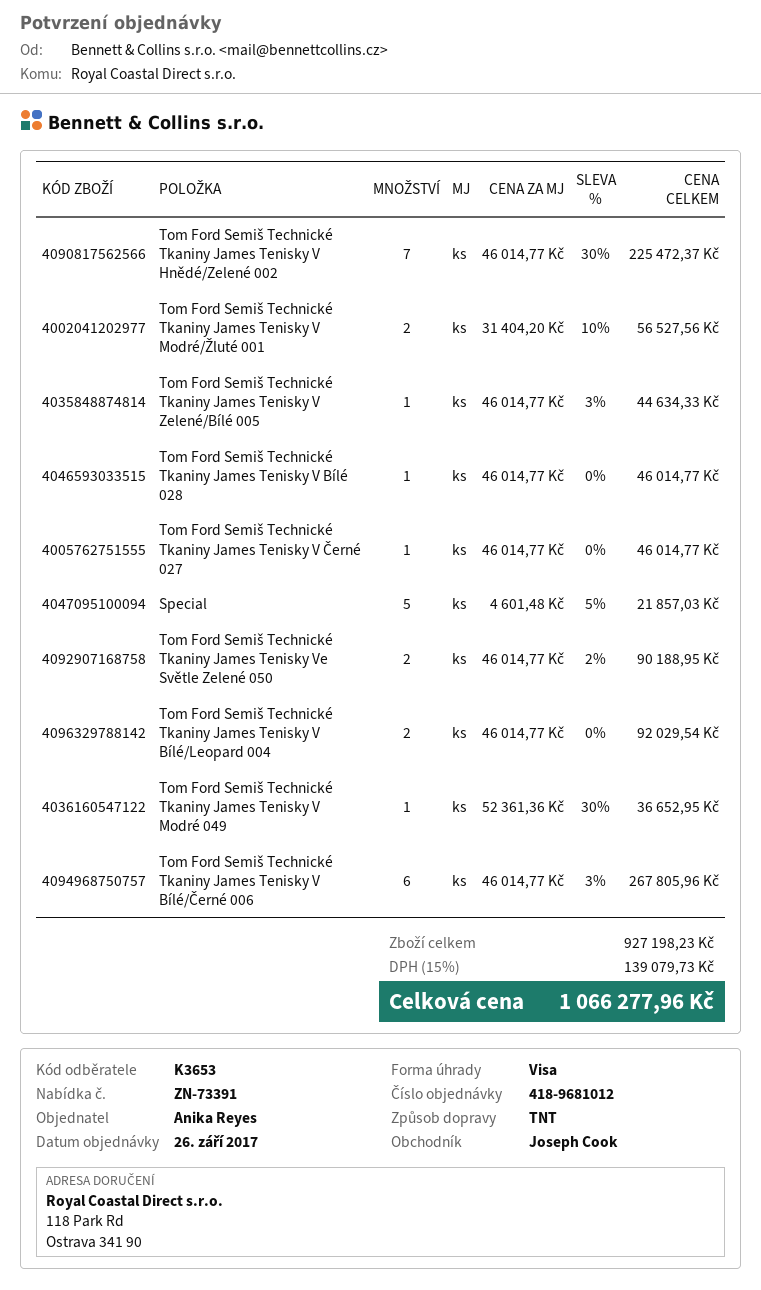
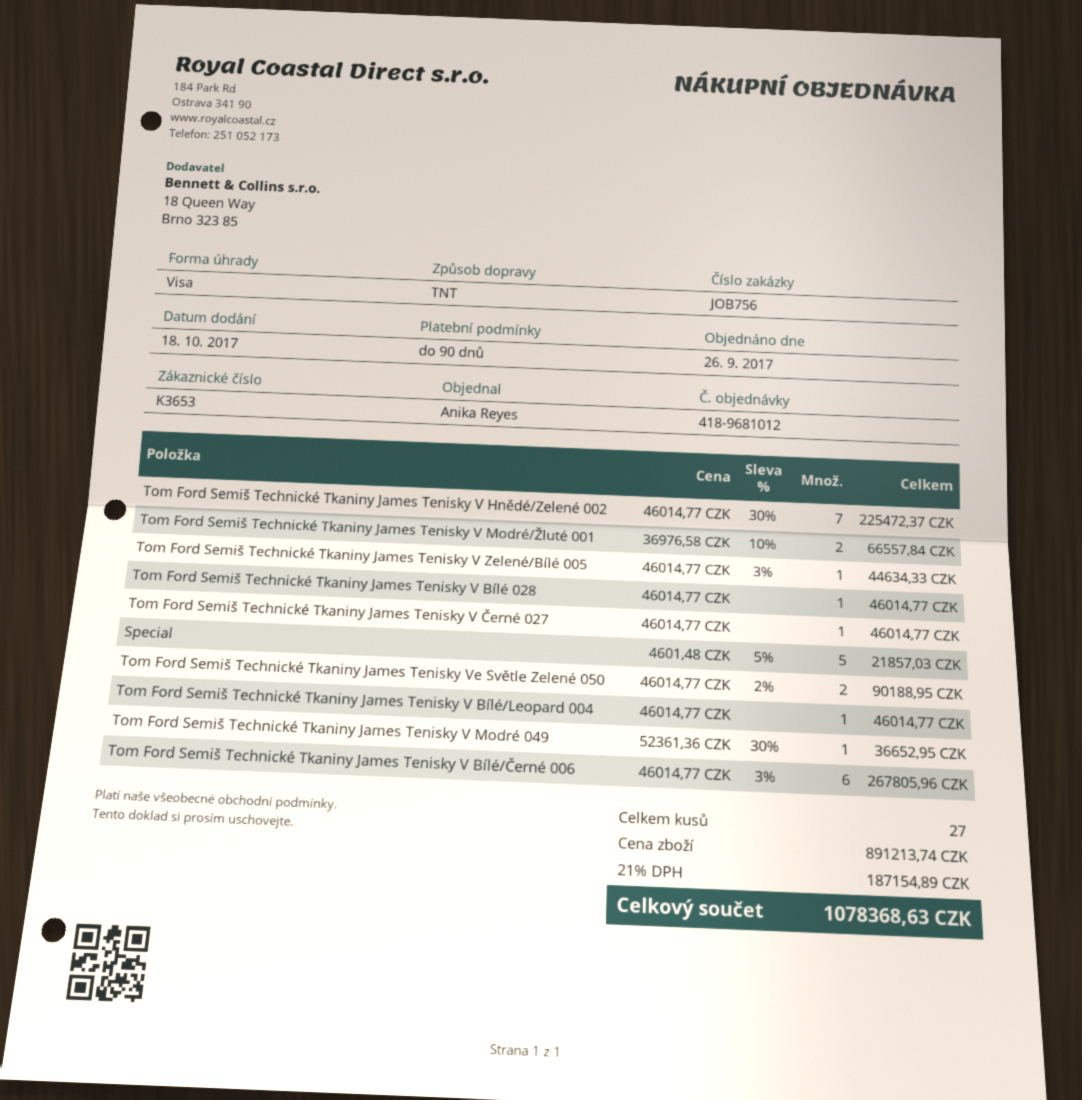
Tom Ford Semiš Technické Tkaniny James Tenisky V Modré/Žluté 001: 2 x 31404.20 - 10% = 56527.56 -> 2 x 36976.58 - 10% = 66557.84
Tom Ford Semiš Technické Tkaniny James Tenisky V Bílé/Leopard 004: 2 x 46014.77 = 92029.54 -> 1 x 46014.77 = 46014.77
subtotal: 927198.23 -> 891213.74
tax: 15% = 139079.73 -> 21% = 187154.89
total: 1066277.96 -> 1078368.63

